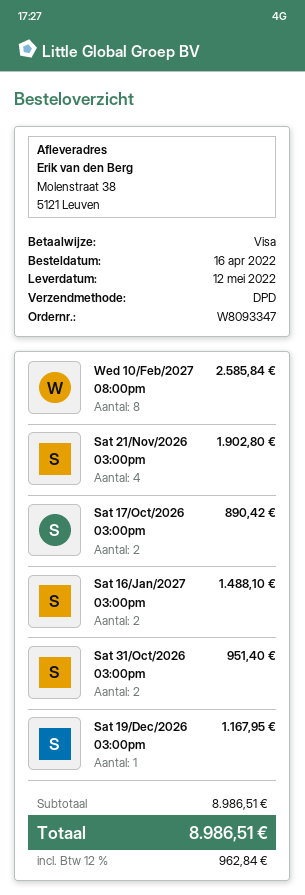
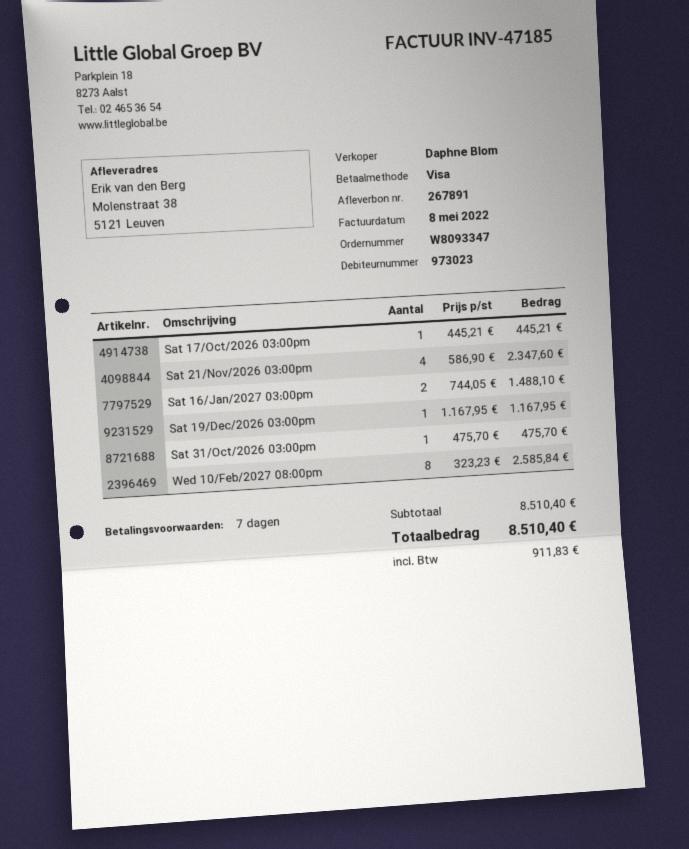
Sat 21/Nov/2026 03:00pm: 4 for 1902.80 -> 4 for 2347.60
Sat 17/Oct/2026 03:00pm: 2 for 890.42 -> 1 for 445.21
Sat 31/Oct/2026 03:00pm: 2 for 951.40 -> 1 for 475.70
subtotal: 8986.51 -> 8510.40
tax: 962.84 -> 911.83
total: 8986.51 -> 8510.40

